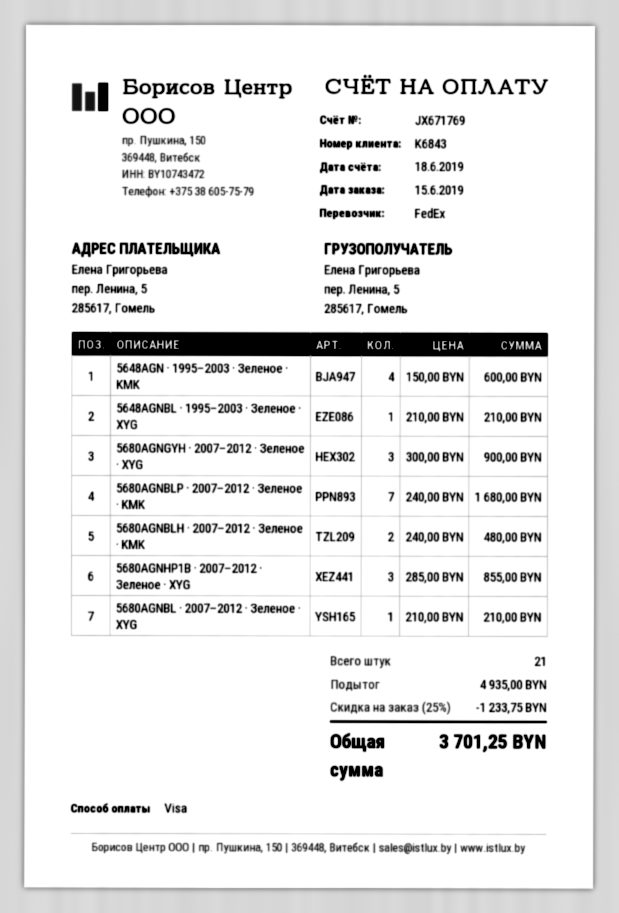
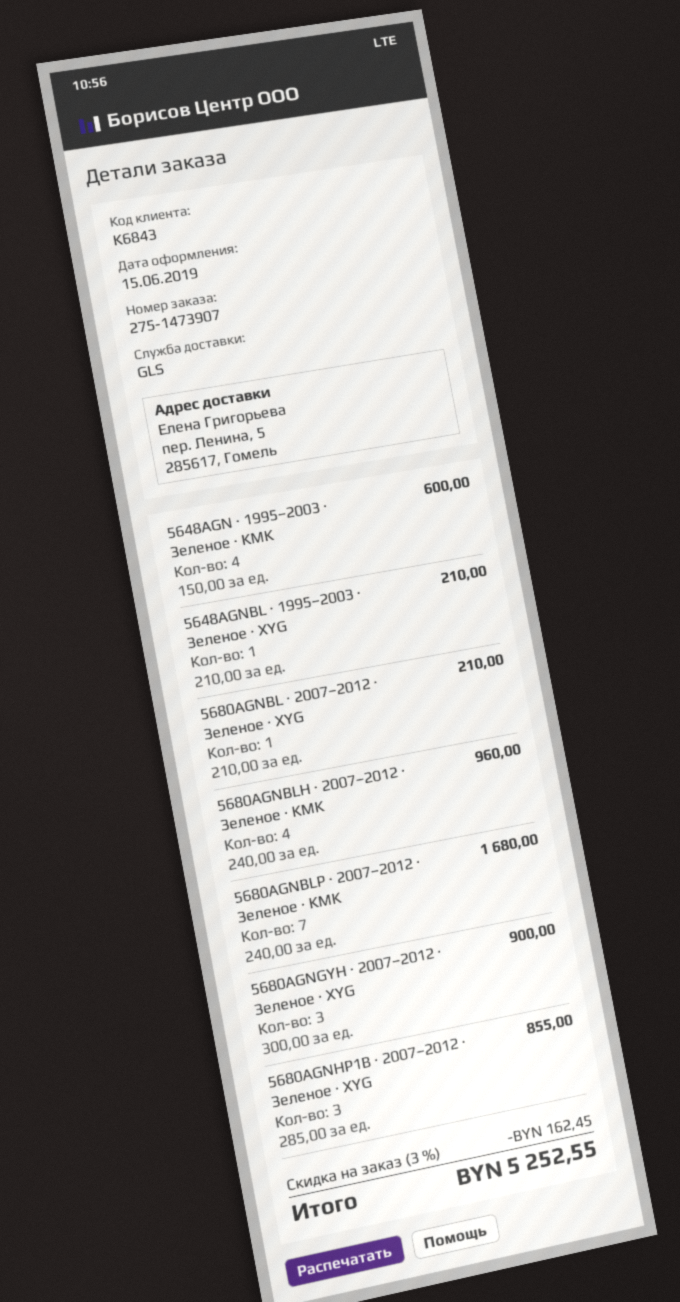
shipping method: FedEx -> GLS
5680AGNBLH · 2007–2012 · Зеленое · KMK: 2 x 240.00 = 480.00 -> 4 x 240.00 = 960.00
discount: 25% = 1233.75 -> 3% = 162.45
total: 3701.25 -> 5252.55

